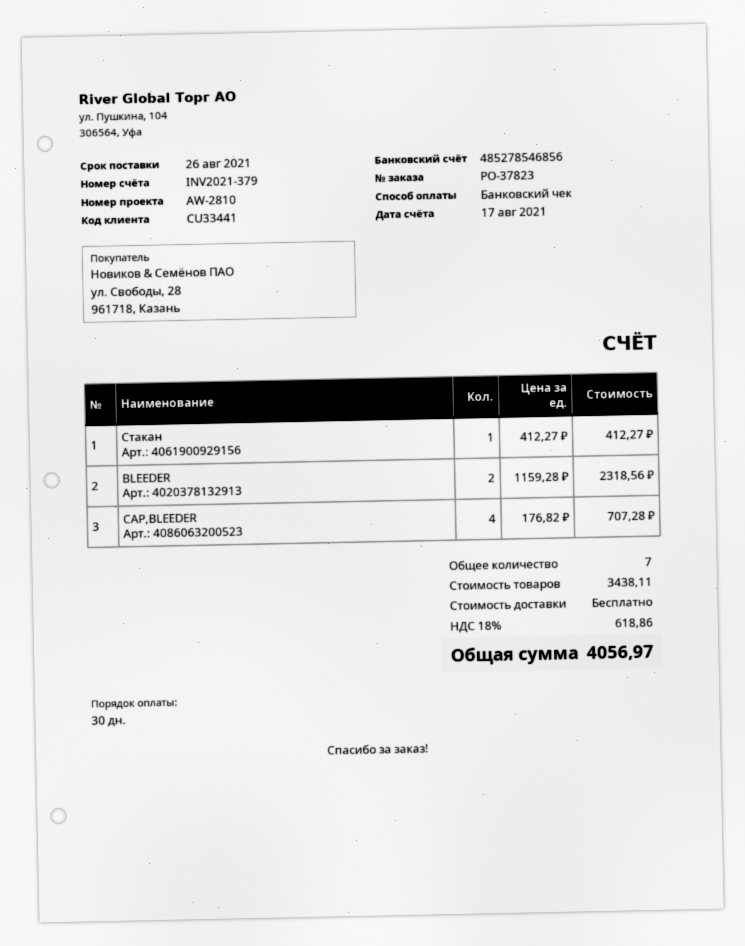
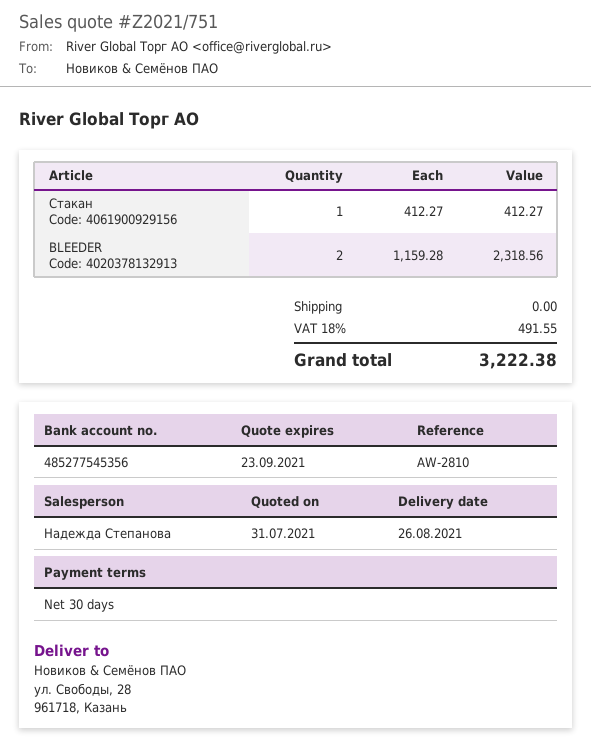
bank account: 485278546856 -> 485277545356
CAP,BLEEDER: 4 x 176.82 = 707.28 -> none
tax: 18% = 618.86 -> 18% = 491.55
total: 4056.97 -> 3222.38

